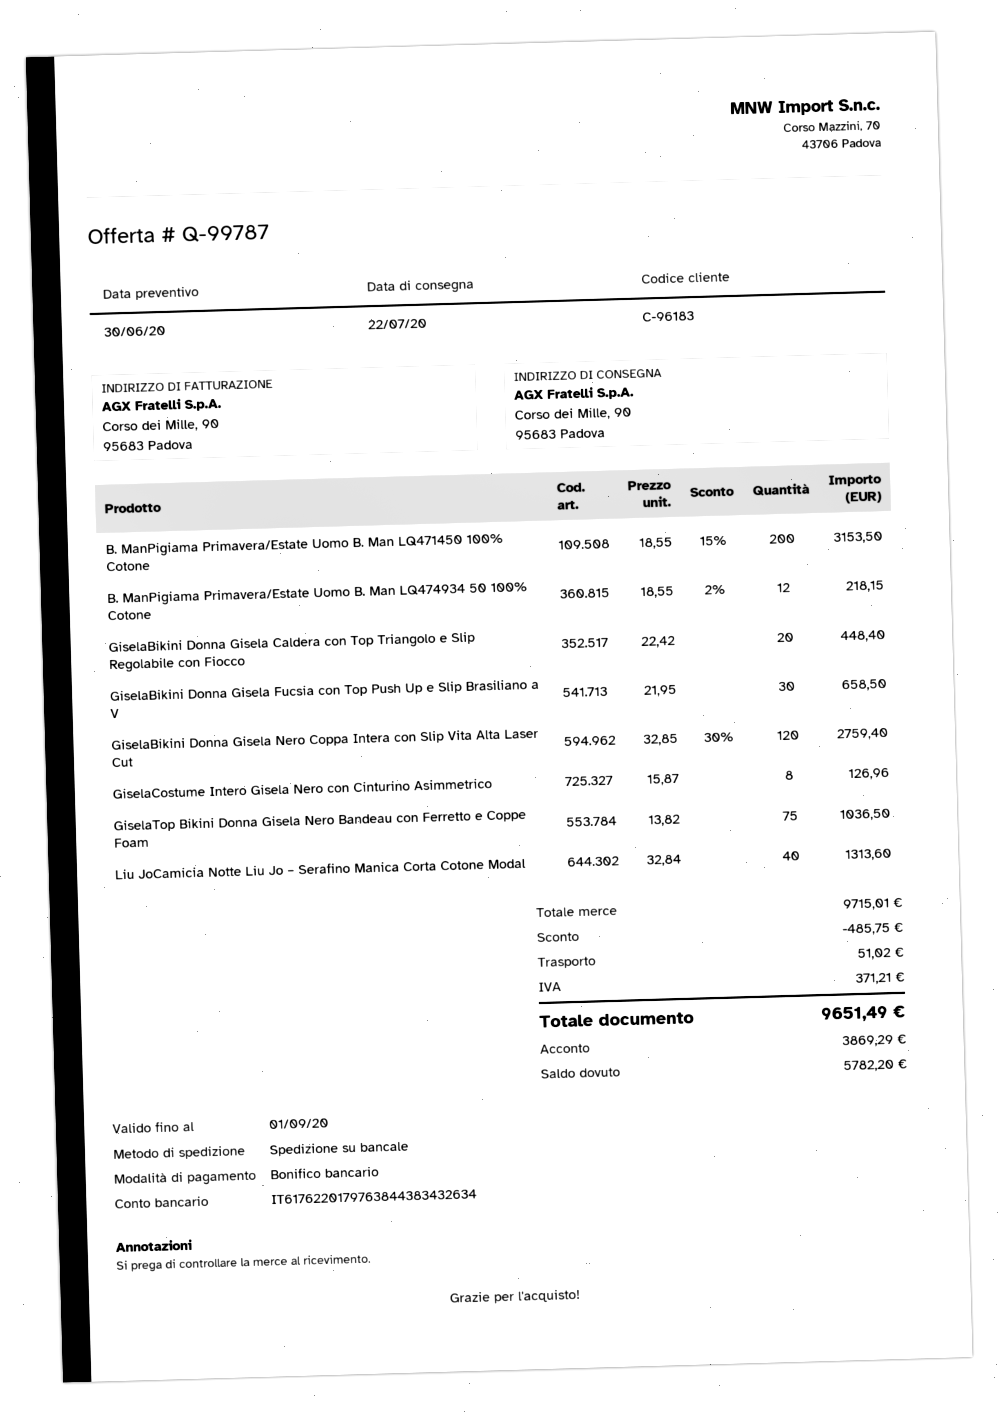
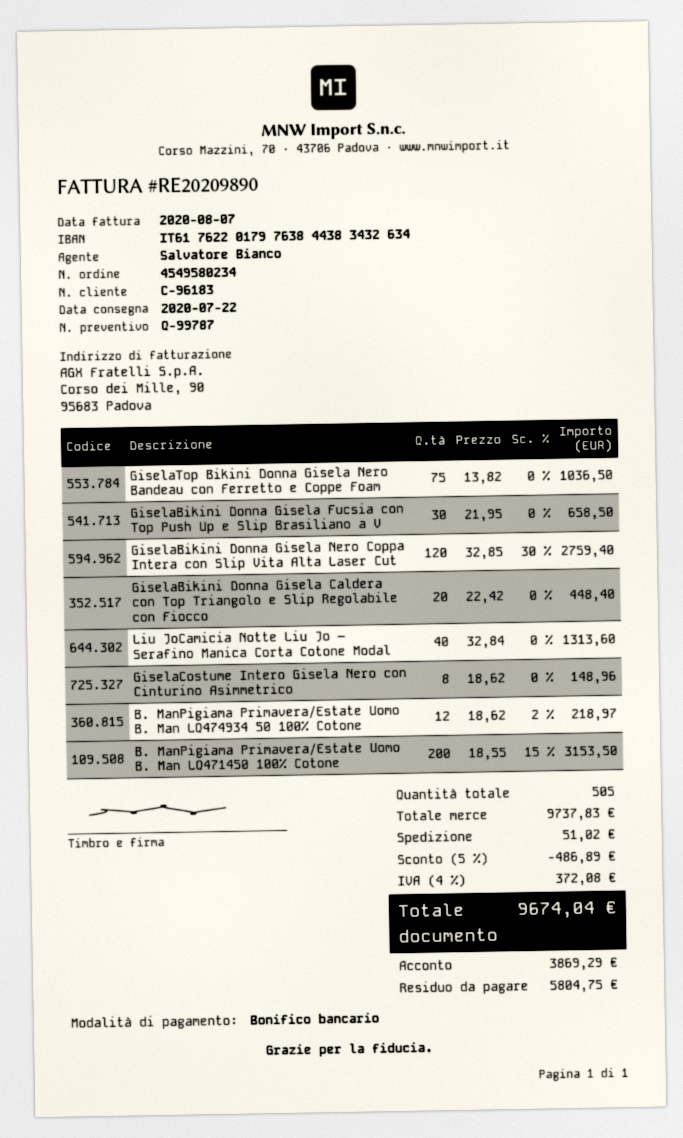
B. ManPigiama Primavera/Estate Uomo B. Man LQ474934 50 100% Cotone: 12 x 18.55 - 2% = 218.15 -> 12 x 18.62 - 2% = 218.97
GiselaCostume Intero Gisela Nero con Cinturino Asimmetrico: 8 x 15.87 = 126.96 -> 8 x 18.62 = 148.96
subtotal: 9715.01 -> 9737.83
discount: 485.75 -> 486.89
tax: 371.21 -> 372.08
total: 9651.49 -> 9674.04
balance: 5782.20 -> 5804.75

